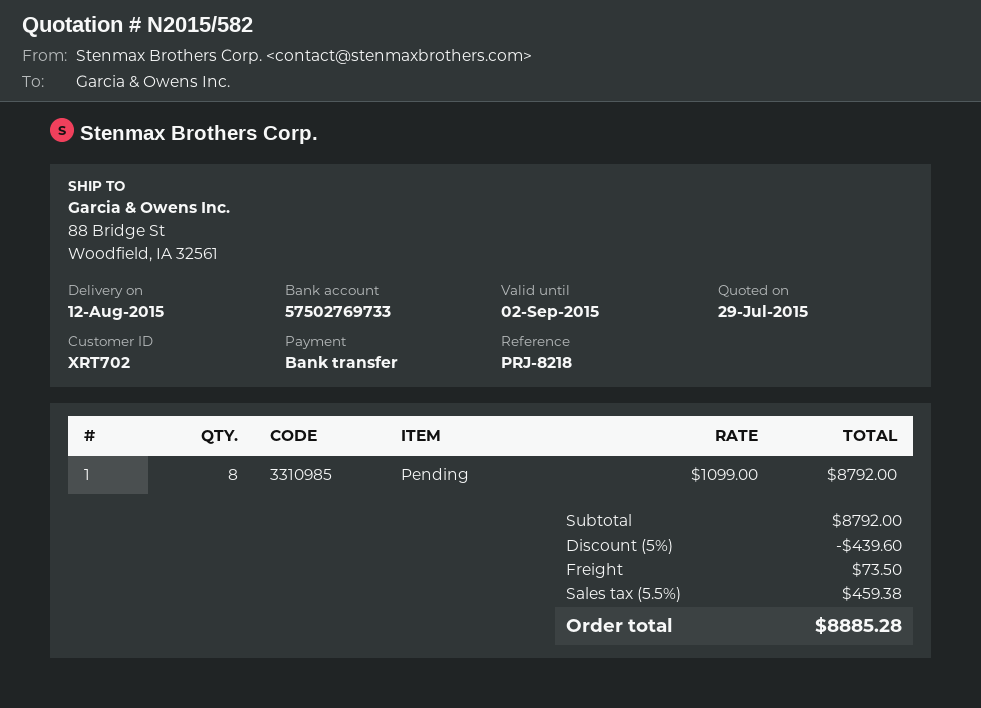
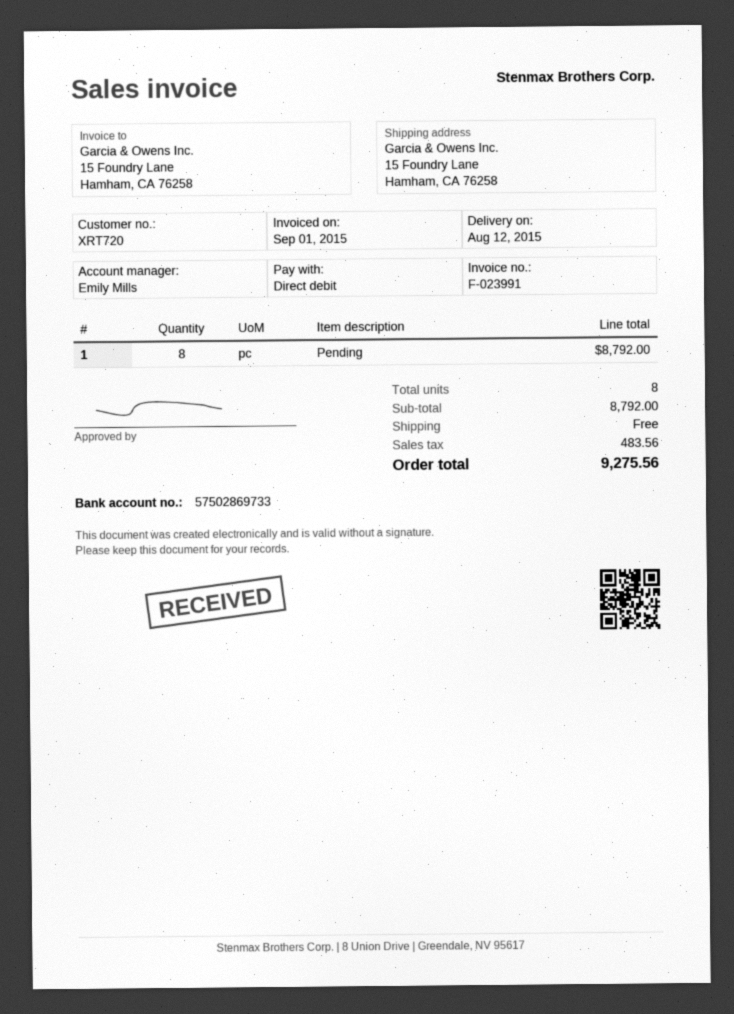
customer number: XRT702 -> XRT720
payment method: bank transfer -> direct debit
bank account: 57502769733 -> 57502869733
ship to: 88 Bridge St, Woodfield, IA 32561 -> 15 Foundry Lane, Hamham, CA 76258
discount: 5% = 439.60 -> none
shipping: 73.50 -> 0.00
tax: 459.38 -> 483.56
total: 8885.28 -> 9275.56

